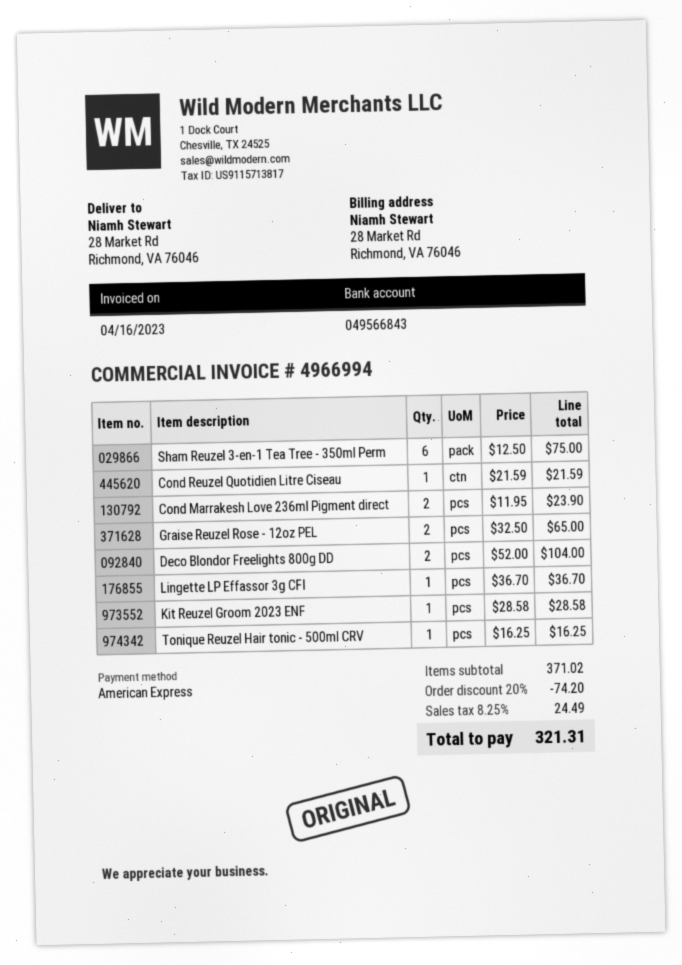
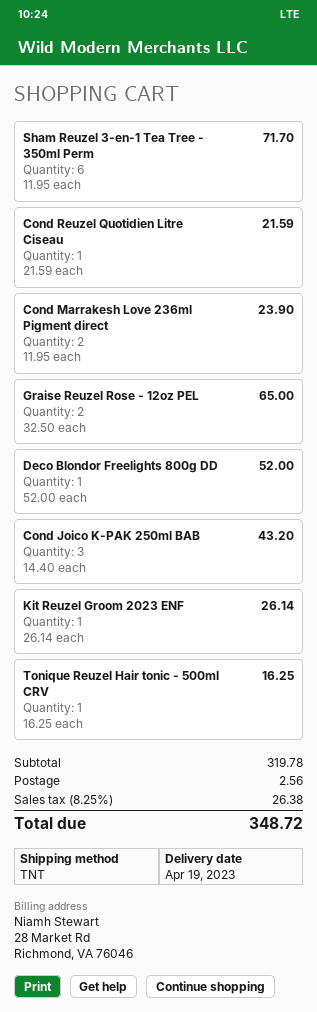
Sham Reuzel 3-en-1 Tea Tree - 350ml Perm: 6 x 12.50 = 75.00 -> 6 x 11.95 = 71.70
Deco Blondor Freelights 800g DD: 2 x 52.00 = 104.00 -> 1 x 52.00 = 52.00
Lingette LP Effassor 3g CFI: 1 x 36.70 = 36.70 -> none
Kit Reuzel Groom 2023 ENF: 1 x 28.58 = 28.58 -> 1 x 26.14 = 26.14
Cond Joico K-PAK 250ml BAB: none -> 3 x 14.40 = 43.20
subtotal: 371.02 -> 319.78
discount: 20% = 74.20 -> none
shipping: none -> 2.56
tax: 8.25% = 24.49 -> 8.25% = 26.38
total: 321.31 -> 348.72

